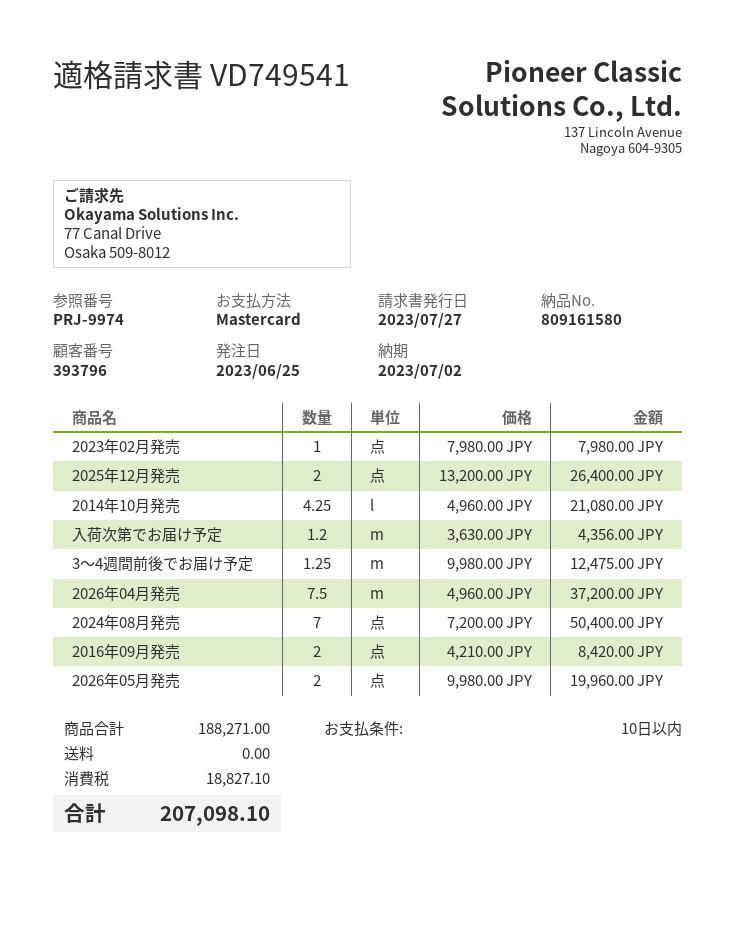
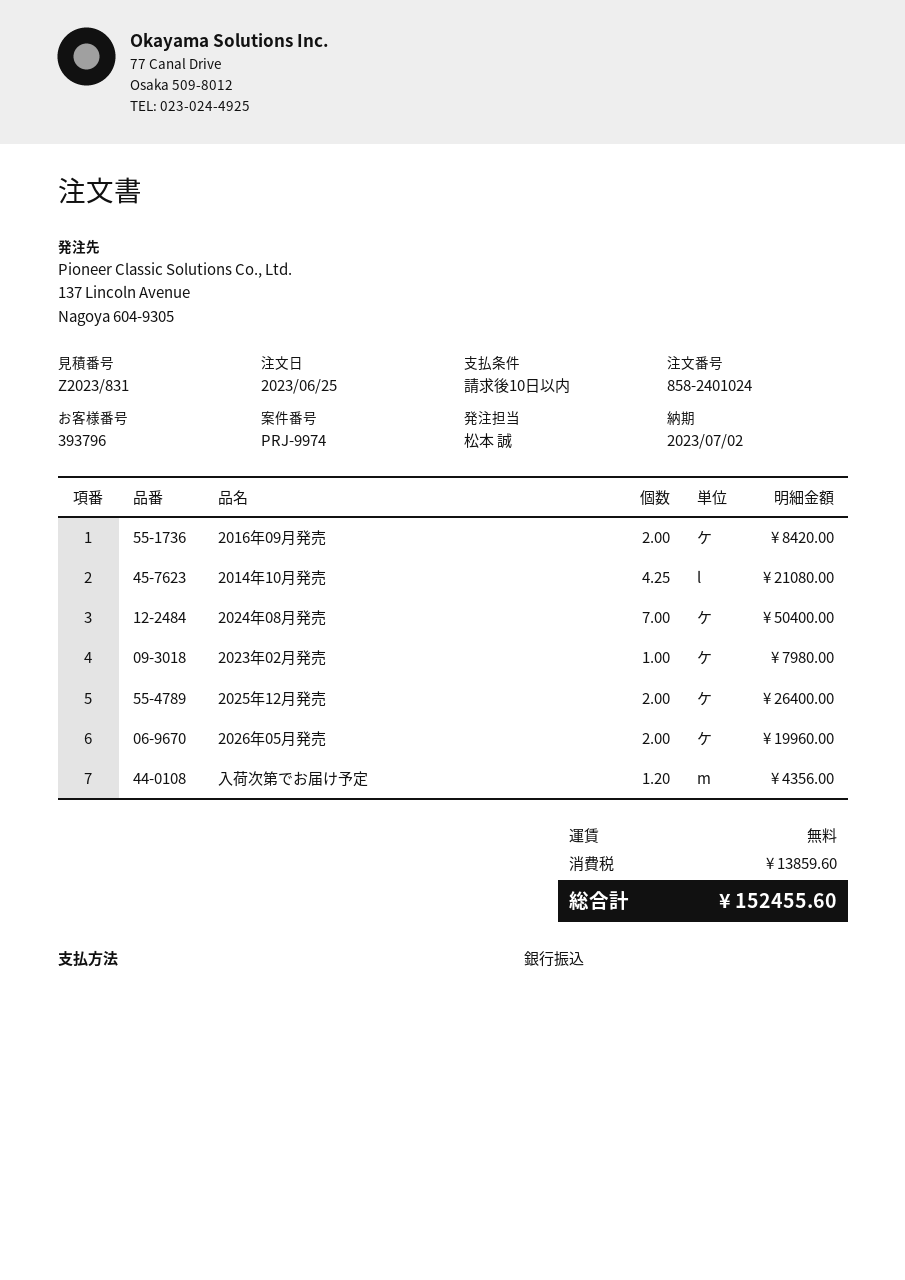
payment method: Mastercard -> bank transfer
3〜4週間前後でお届け予定: 1.25 for 12475.00 -> none
2026年04月発売: 7.5 for 37200.00 -> none
tax: 18827.10 -> 13859.60
total: 207098.10 -> 152455.60

